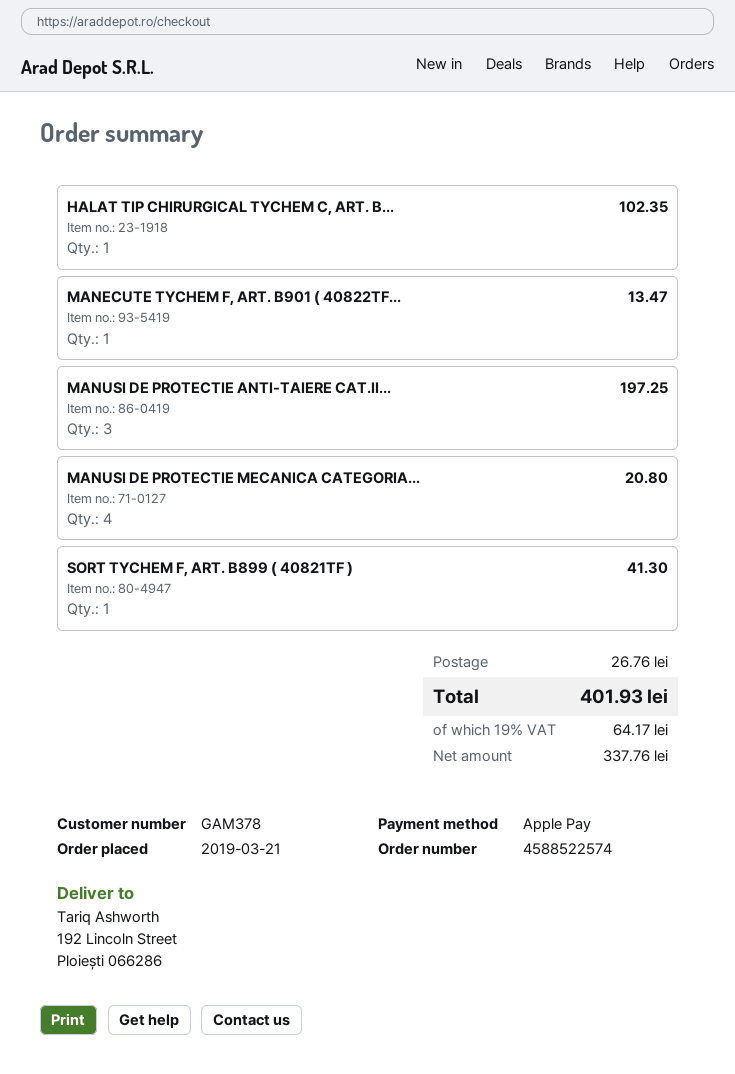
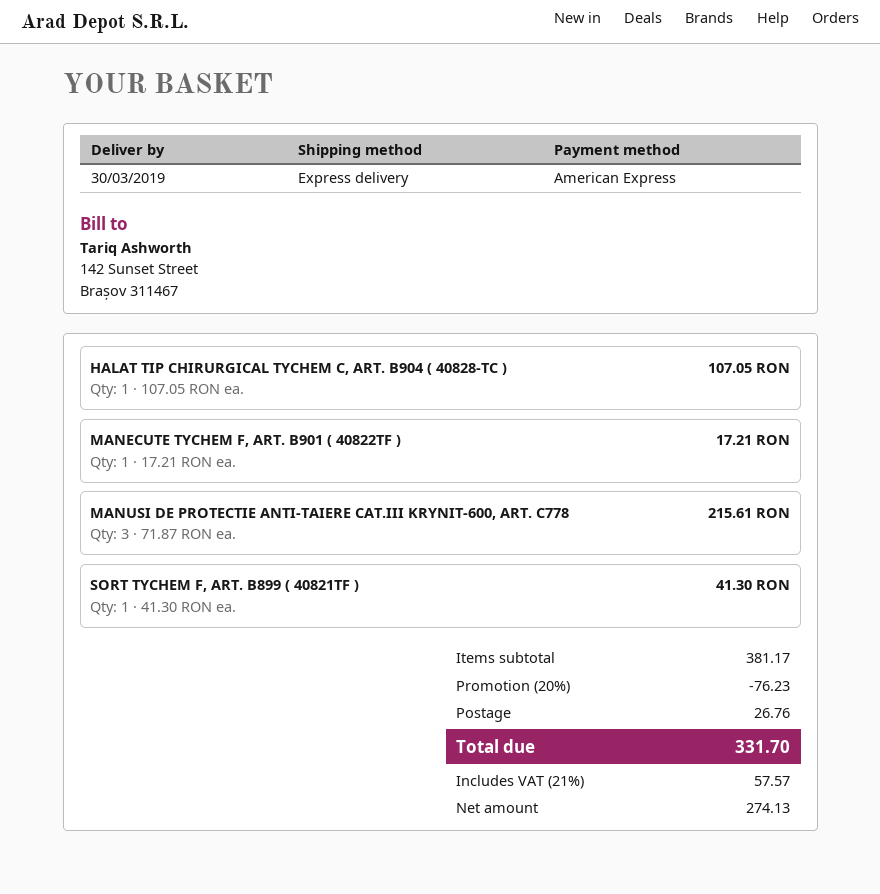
payment method: Apple Pay -> American Express
HALAT TIP CHIRURGICAL TYCHEM C, ART. B...: 1 for 102.35 -> 1 for 107.05
MANECUTE TYCHEM F, ART. B901 ( 40822TF...: 1 for 13.47 -> 1 for 17.21
MANUSI DE PROTECTIE ANTI-TAIERE CAT.II...: 3 for 197.25 -> 3 for 215.61
MANUSI DE PROTECTIE MECANICA CATEGORIA...: 4 for 20.80 -> none
discount: none -> 20% = 76.23
net: 337.76 -> 274.13
tax: 19% = 64.17 -> 21% = 57.57
total: 401.93 -> 331.70

